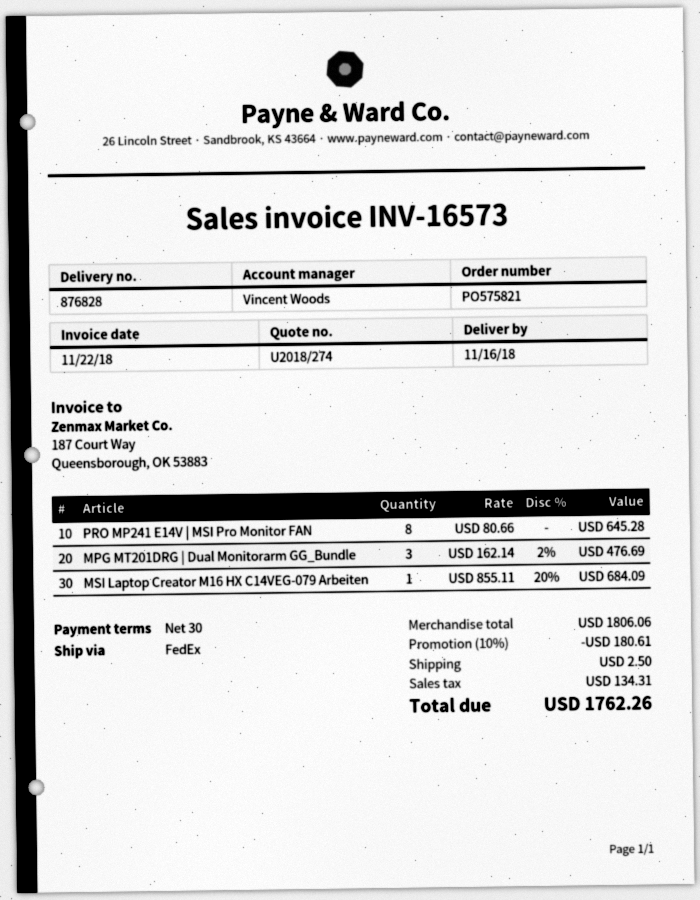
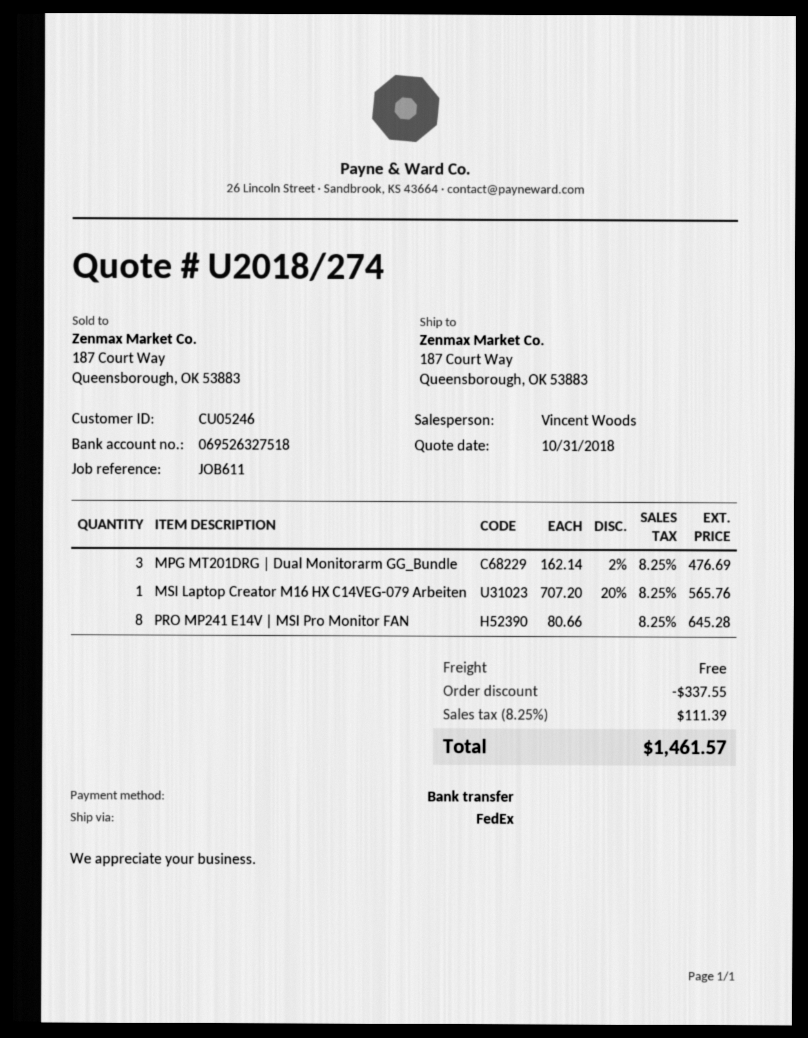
MSI Laptop Creator M16 HX C14VEG-079 Arbeiten: 1 x 855.11 - 20% = 684.09 -> 1 x 707.20 - 20% = 565.76
discount: 180.61 -> 337.55
shipping: 2.50 -> 0.00
tax: 134.31 -> 111.39
total: 1762.26 -> 1461.57

